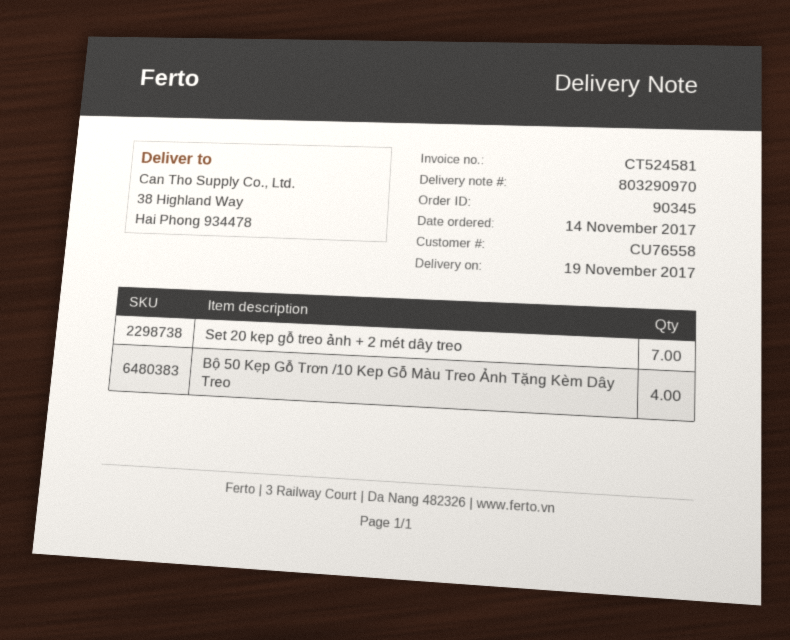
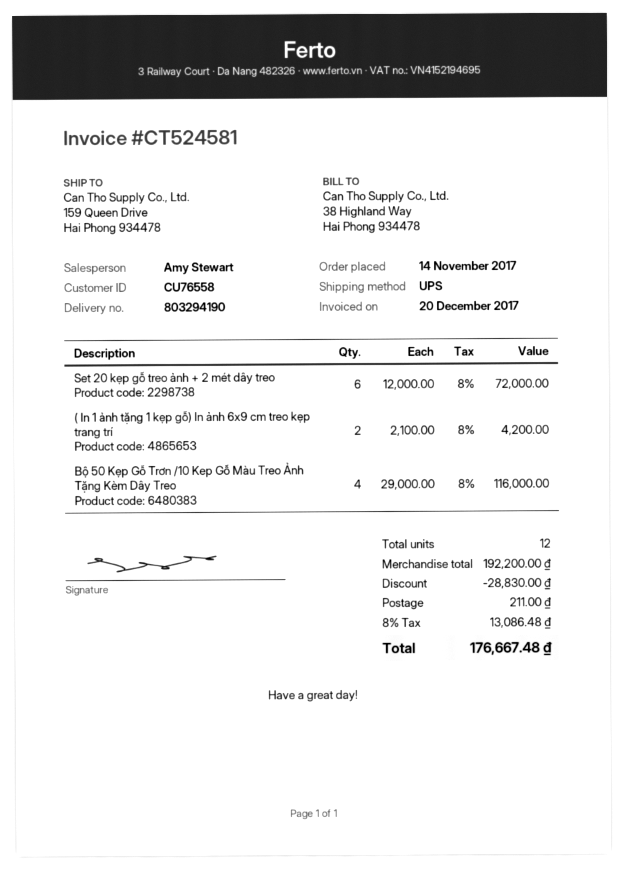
delivery note number: 803290970 -> 803294190
ship to: 38 Highland Way, Hai Phong 934478 -> 159 Queen Drive, Hai Phong 934478
Set 20 kẹp gỗ treo ảnh + 2 mét dây treo: 7 -> 6
( In 1 ảnh tặng 1 kẹp gỗ) In ảnh 6x9 cm treo kẹp trang trí: none -> 2

